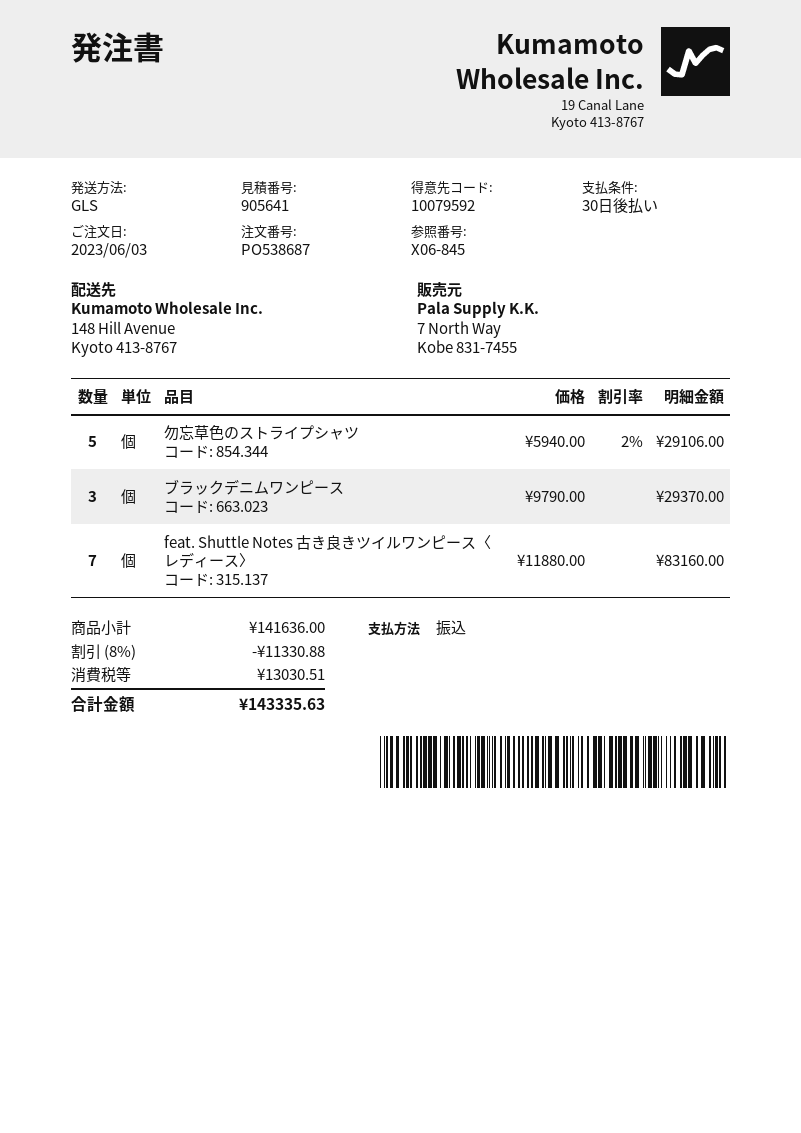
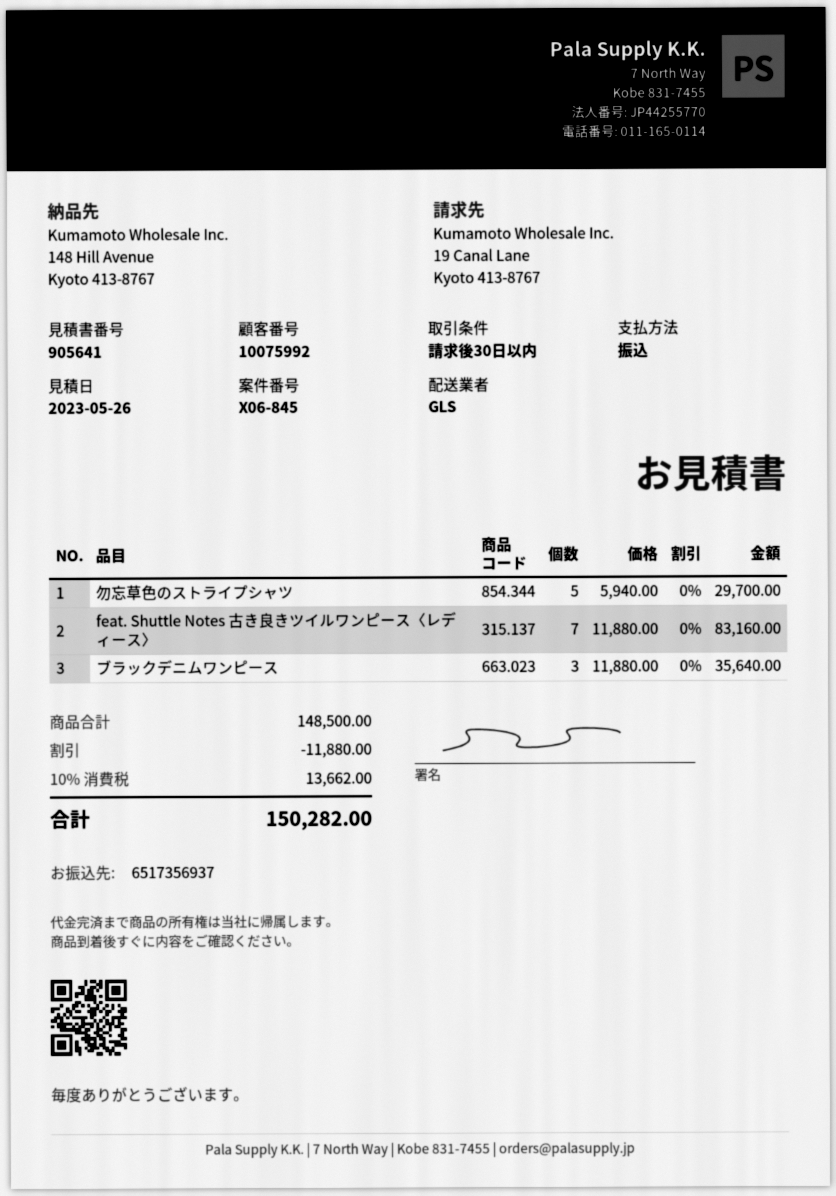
customer number: 10079592 -> 10075992
勿忘草色のストライプシャツ: 5 x 5940.00 - 2% = 29106.00 -> 5 x 5940.00 = 29700.00
ブラックデニムワンピース: 3 x 9790.00 = 29370.00 -> 3 x 11880.00 = 35640.00
subtotal: 141636.00 -> 148500.00
discount: 11330.88 -> 11880.00
tax: 13030.51 -> 13662.00
total: 143335.63 -> 150282.00

